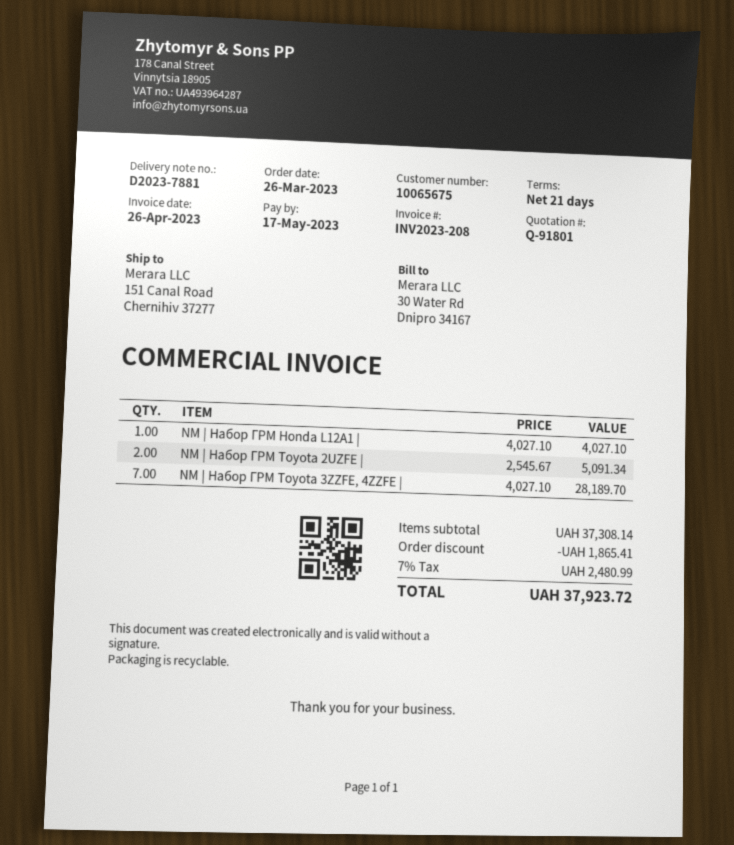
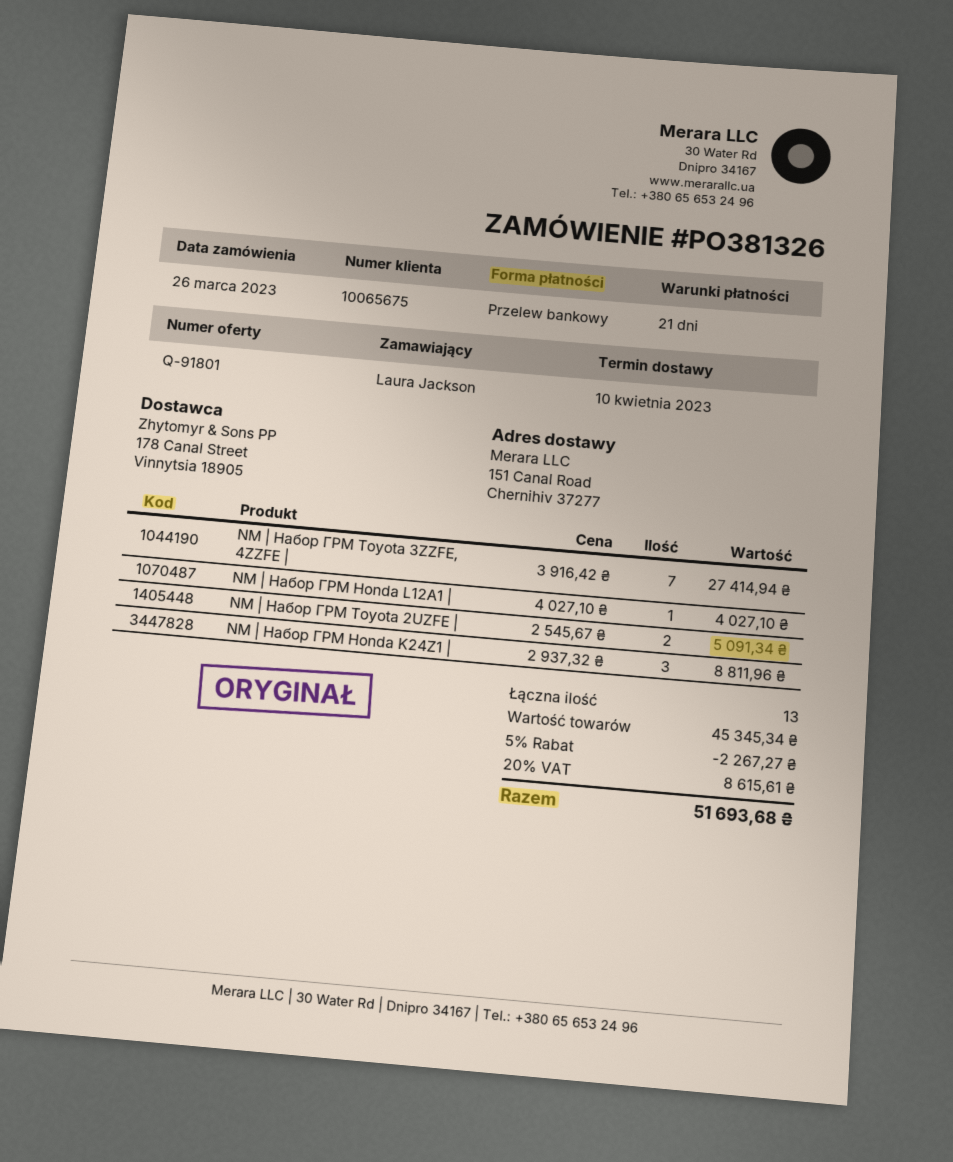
NM | Набор ГРМ Toyota 3ZZFE, 4ZZFE |: 7 x 4027.10 = 28189.70 -> 7 x 3916.42 = 27414.94
NM | Набор ГРМ Honda K24Z1 |: none -> 3 x 2937.32 = 8811.96
subtotal: 37308.14 -> 45345.34
discount: 1865.41 -> 2267.27
tax: 7% = 2480.99 -> 20% = 8615.61
total: 37923.72 -> 51693.68

